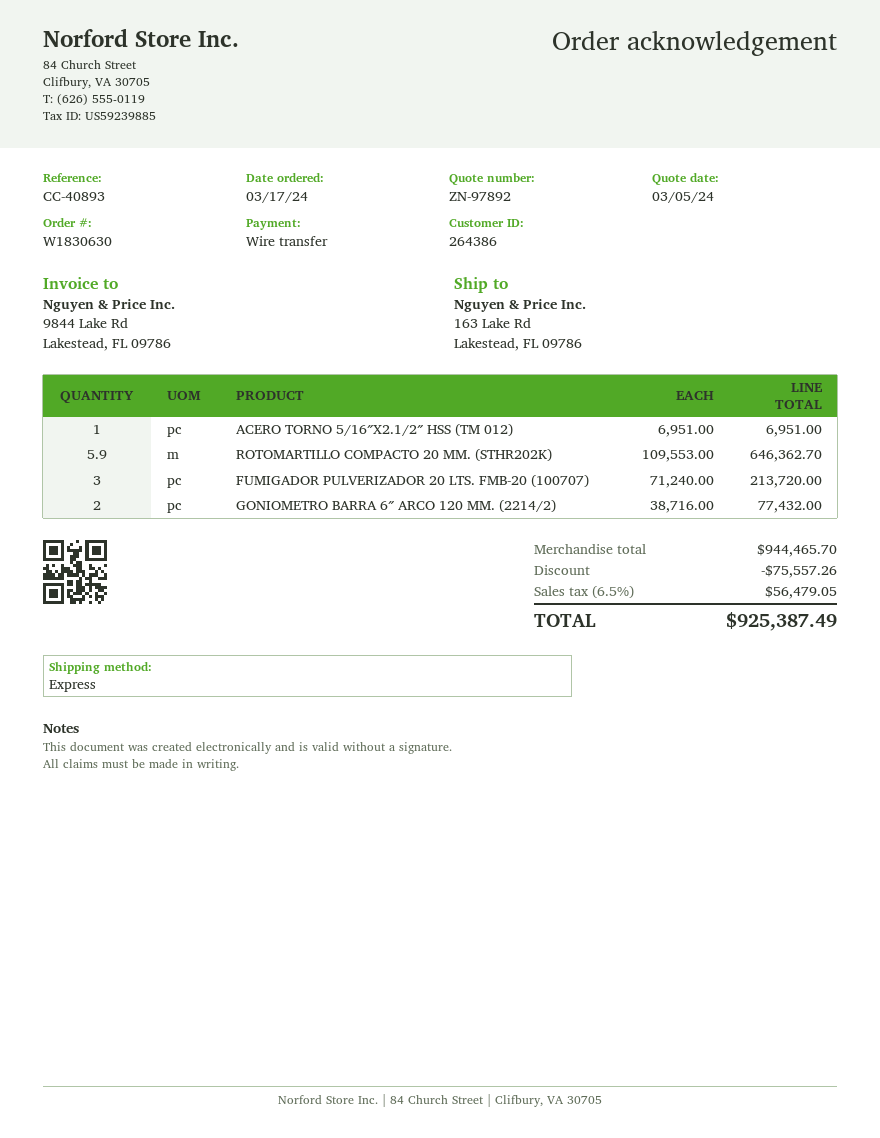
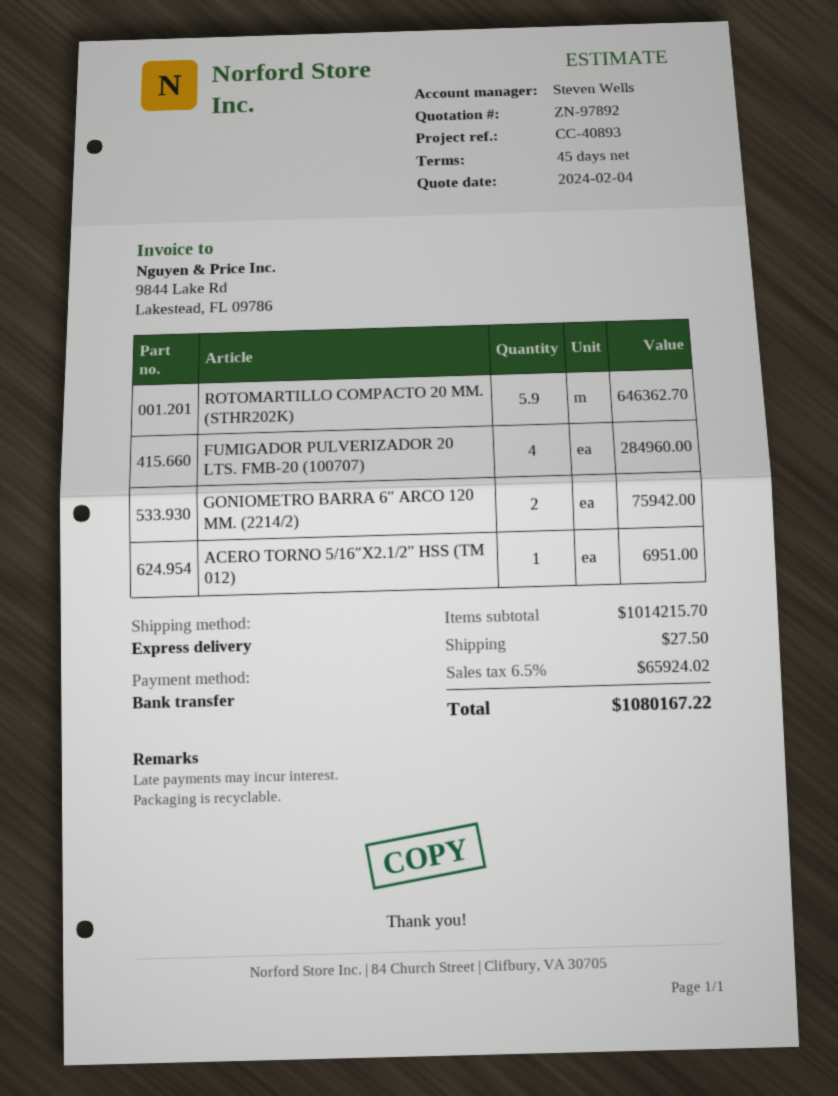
quote date: 2024-03-05 -> 2024-02-04
FUMIGADOR PULVERIZADOR 20 LTS. FMB-20 (100707): 3 for 213720.00 -> 4 for 284960.00
GONIOMETRO BARRA 6″ ARCO 120 MM. (2214/2): 2 for 77432.00 -> 2 for 75942.00
subtotal: 944465.70 -> 1014215.70
discount: 75557.26 -> none
shipping: none -> 27.50
tax: 6.5% = 56479.05 -> 6.5% = 65924.02
total: 925387.49 -> 1080167.22

